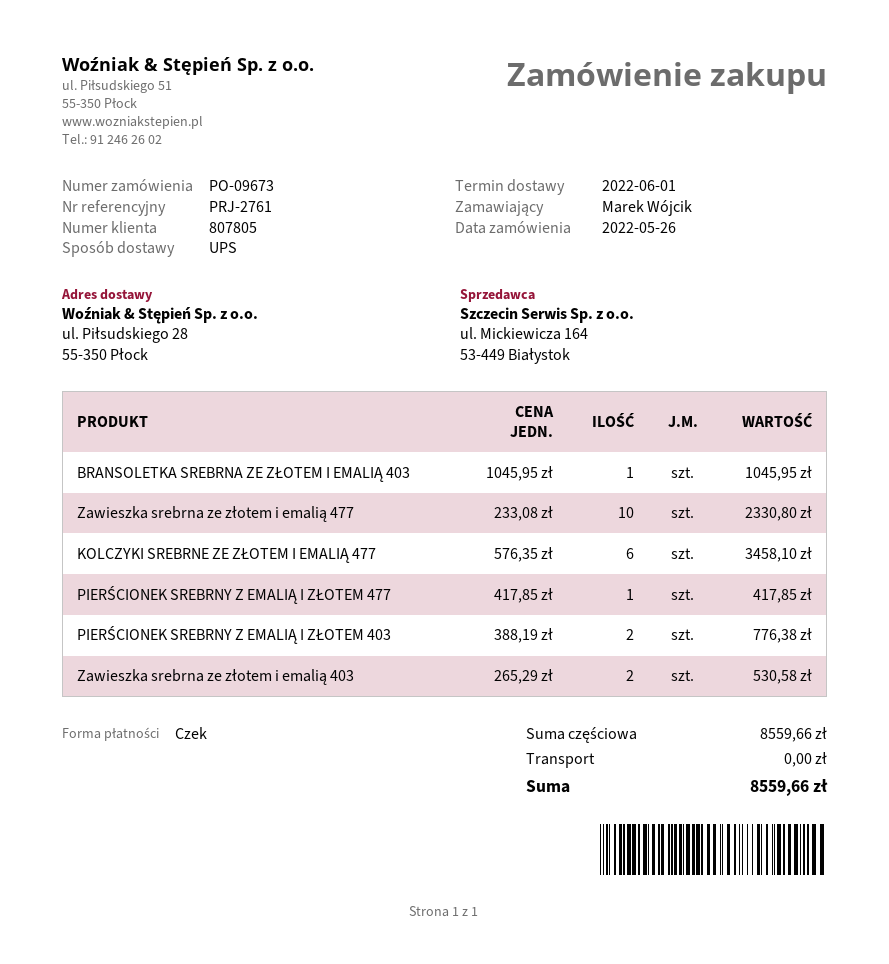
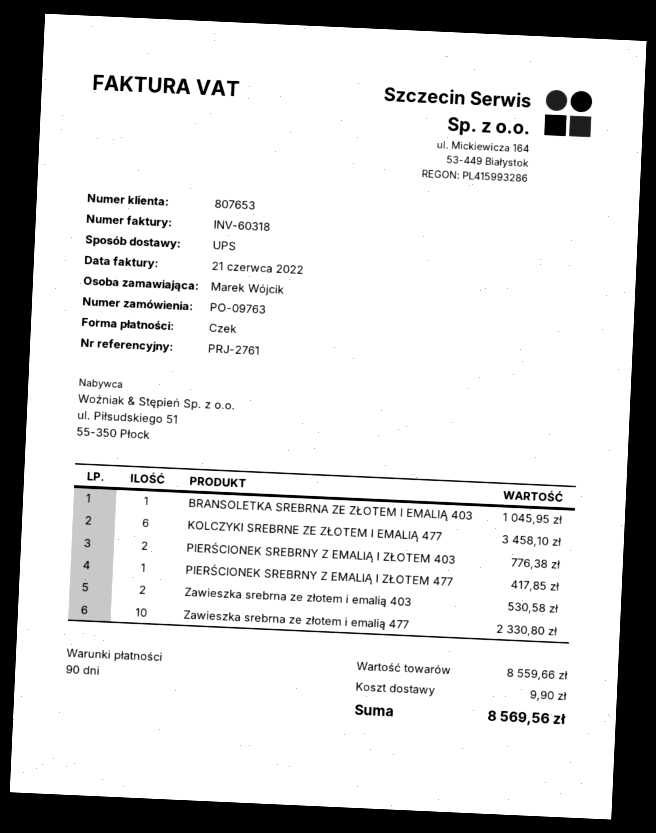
order number: PO-09673 -> PO-09763
customer number: 807805 -> 807653
shipping: 0.00 -> 9.90
total: 8559.66 -> 8569.56

